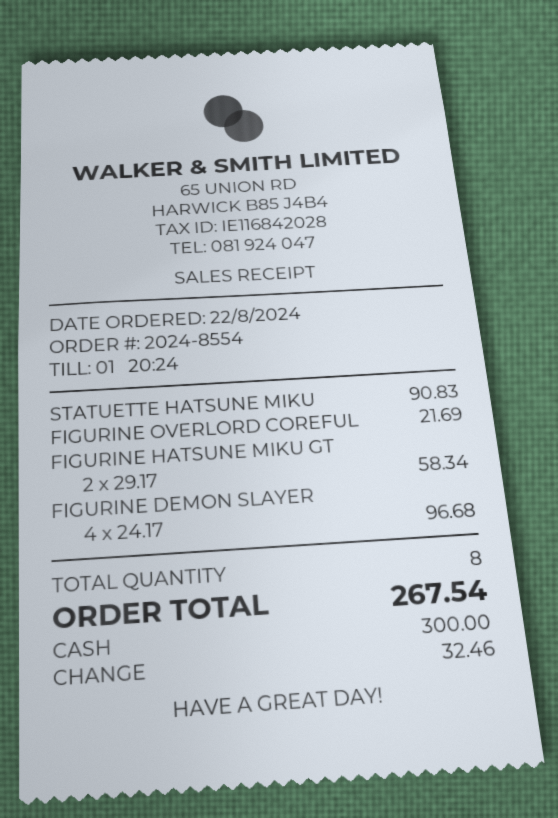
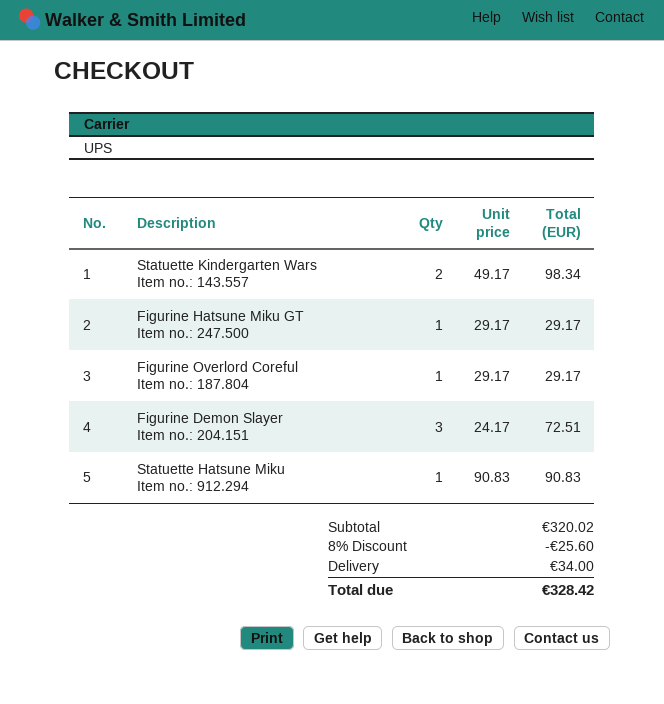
FIGURINE OVERLORD COREFUL: 1 x 21.69 = 21.69 -> 1 x 29.17 = 29.17
FIGURINE HATSUNE MIKU GT: 2 x 29.17 = 58.34 -> 1 x 29.17 = 29.17
FIGURINE DEMON SLAYER: 4 x 24.17 = 96.68 -> 3 x 24.17 = 72.51
Statuette Kindergarten Wars: none -> 2 x 49.17 = 98.34
discount: none -> 8% = 25.60
shipping: none -> 34.00
total: 267.54 -> 328.42

